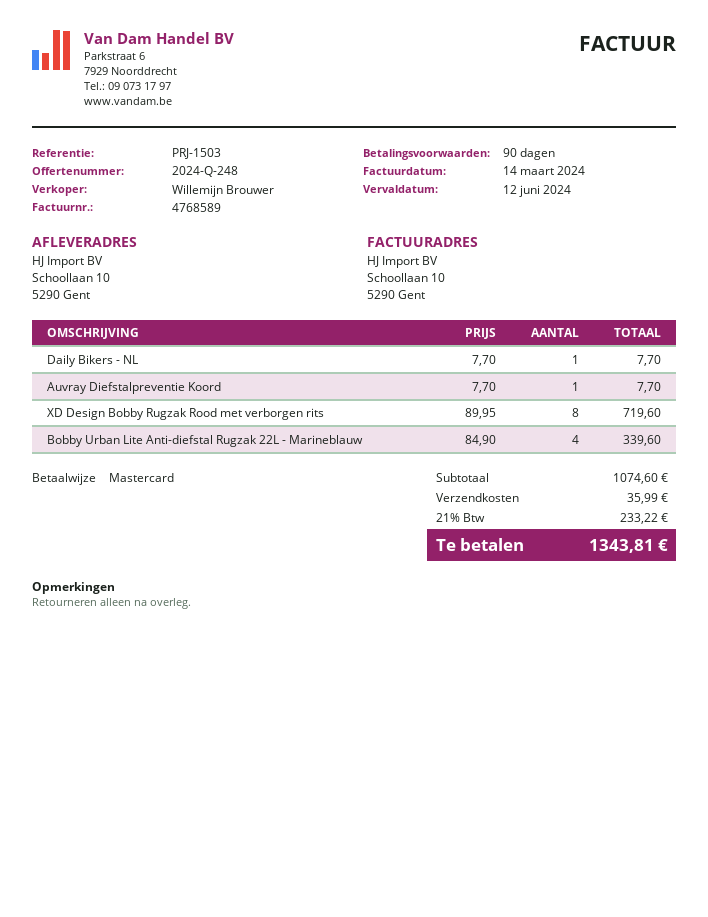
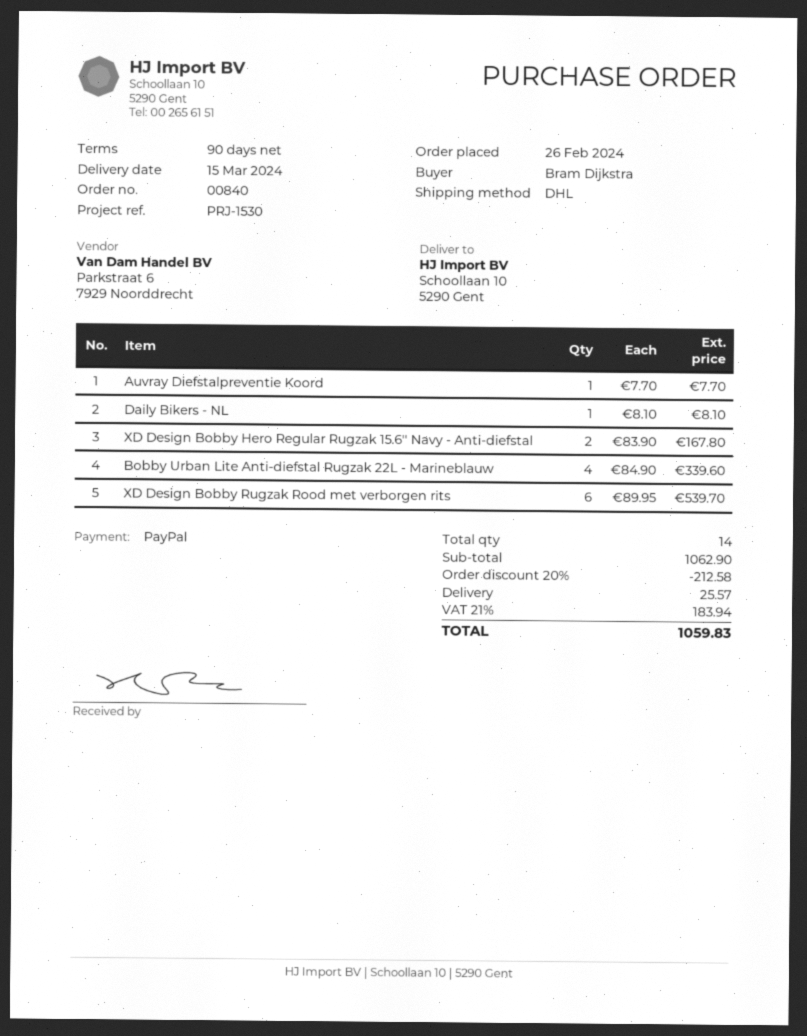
reference: PRJ-1503 -> PRJ-1530
payment method: Mastercard -> PayPal
Daily Bikers - NL: 1 x 7.70 = 7.70 -> 1 x 8.10 = 8.10
XD Design Bobby Rugzak Rood met verborgen rits: 8 x 89.95 = 719.60 -> 6 x 89.95 = 539.70
XD Design Bobby Hero Regular Rugzak 15.6'' Navy - Anti-diefstal: none -> 2 x 83.90 = 167.80
subtotal: 1074.60 -> 1062.90
discount: none -> 20% = 212.58
shipping: 35.99 -> 25.57
tax: 21% = 233.22 -> 21% = 183.94
total: 1343.81 -> 1059.83

